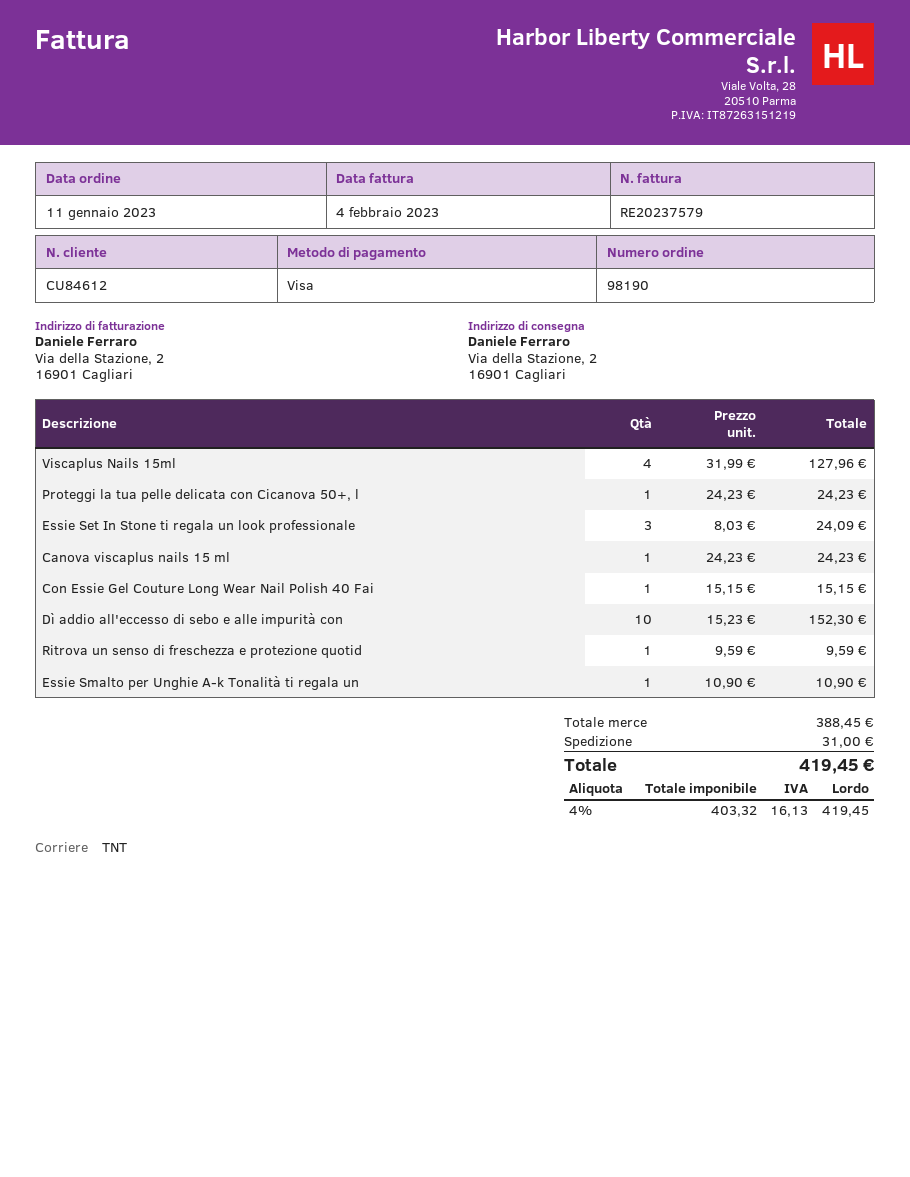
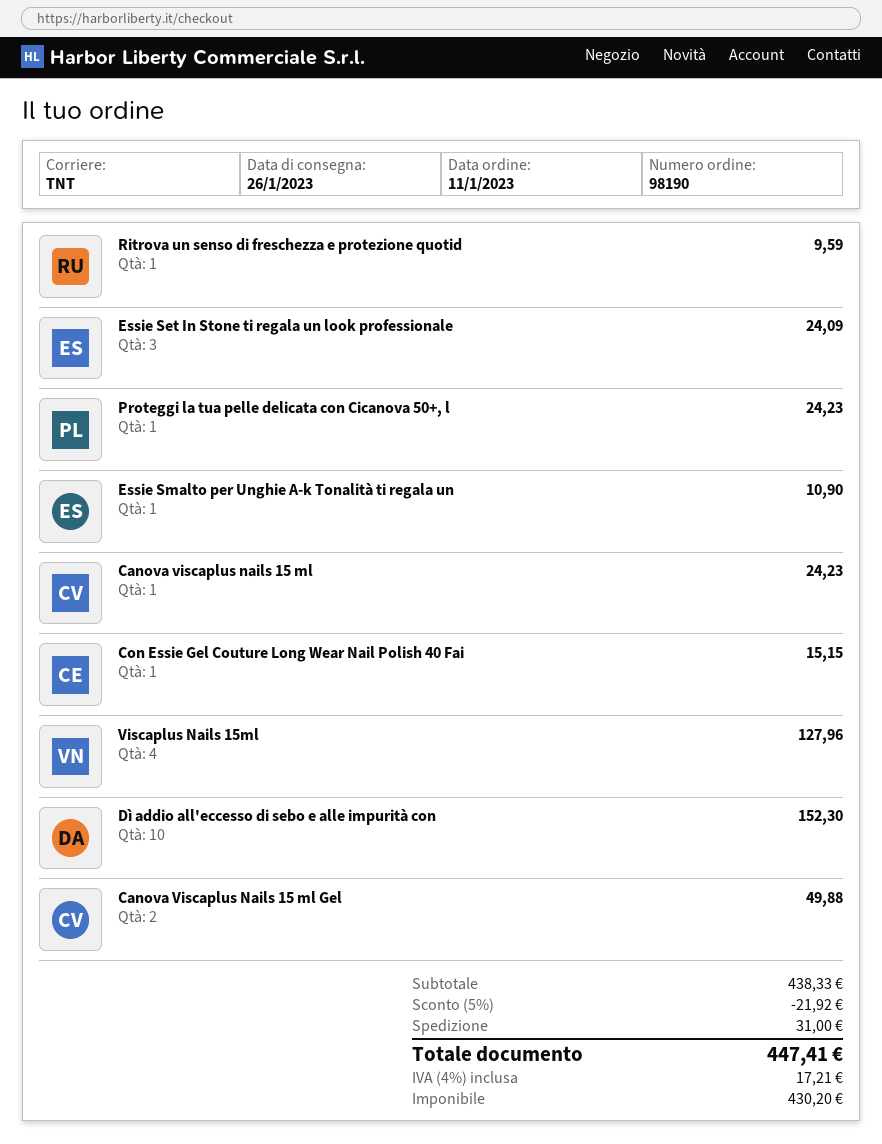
Canova Viscaplus Nails 15 ml Gel: none -> 2 for 49.88
subtotal: 388.45 -> 438.33
discount: none -> 5% = 21.92
net: 403.32 -> 430.20
tax: 4% = 16.13 -> 4% = 17.21
total: 419.45 -> 447.41

